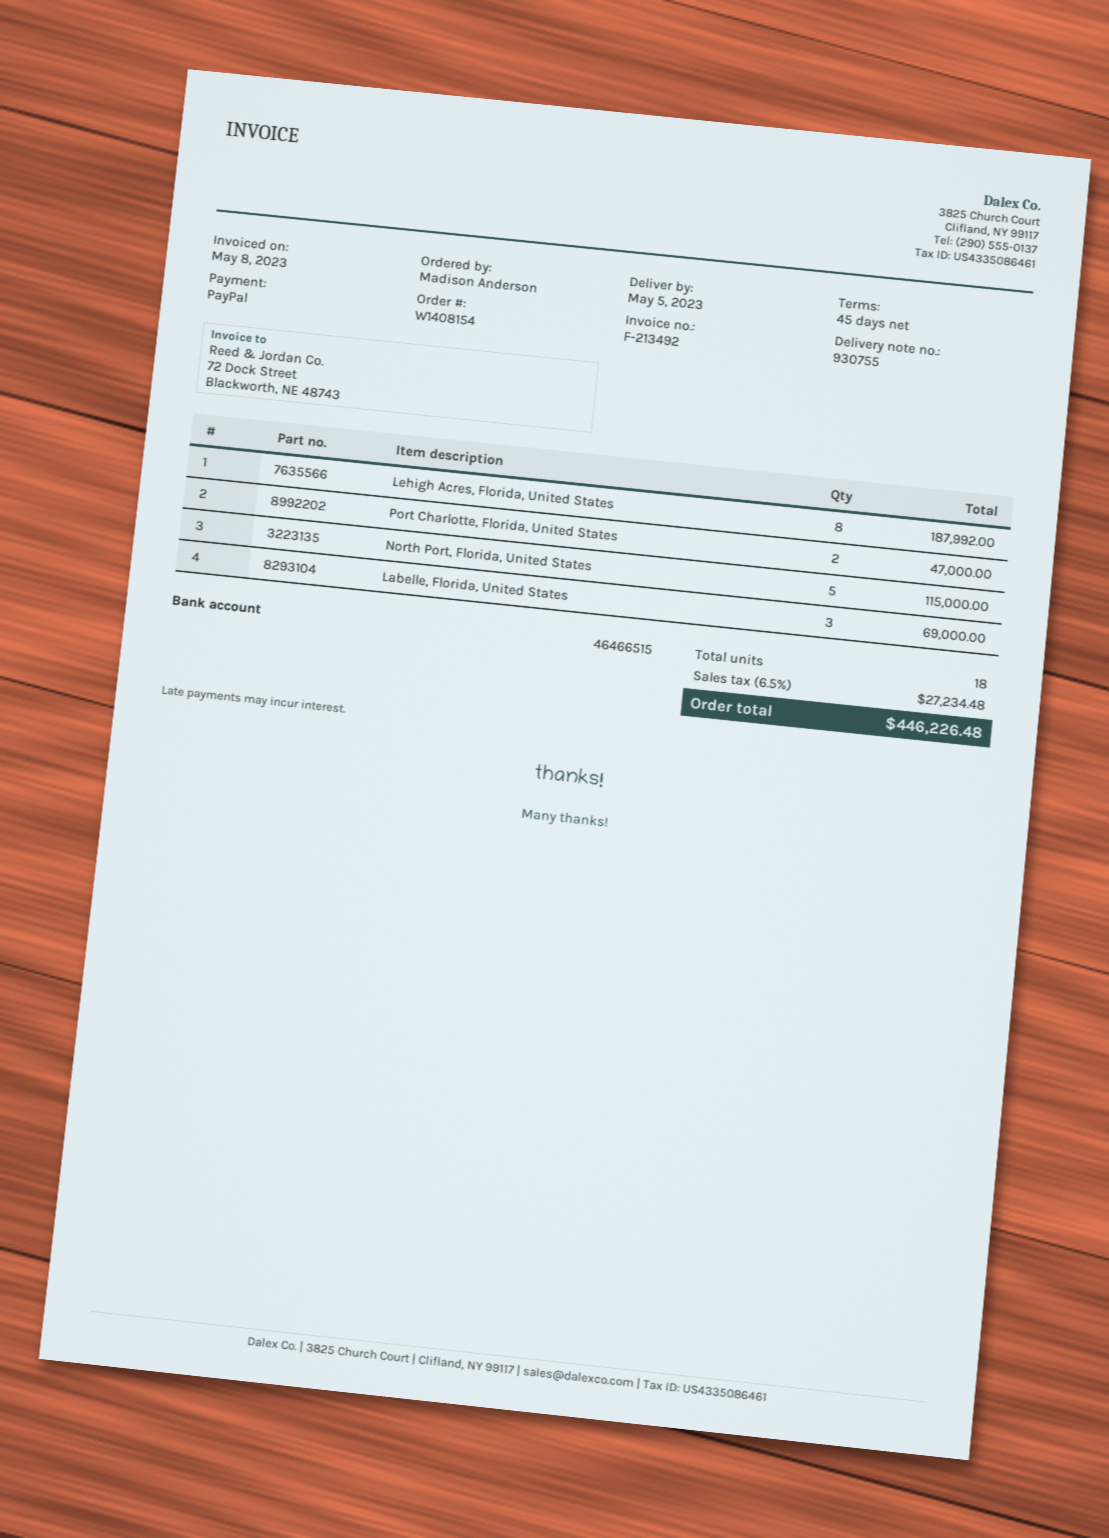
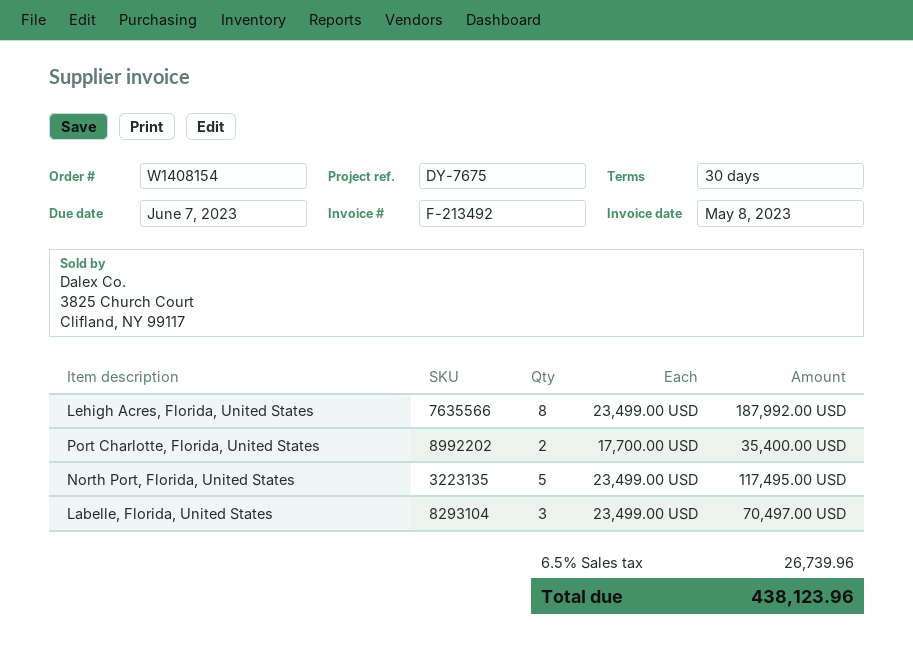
payment terms: 45 days -> 30 days
Port Charlotte, Florida, United States: 2 for 47000.00 -> 2 for 35400.00
North Port, Florida, United States: 5 for 115000.00 -> 5 for 117495.00
Labelle, Florida, United States: 3 for 69000.00 -> 3 for 70497.00
tax: 6.5% = 27234.48 -> 6.5% = 26739.96
total: 446226.48 -> 438123.96

